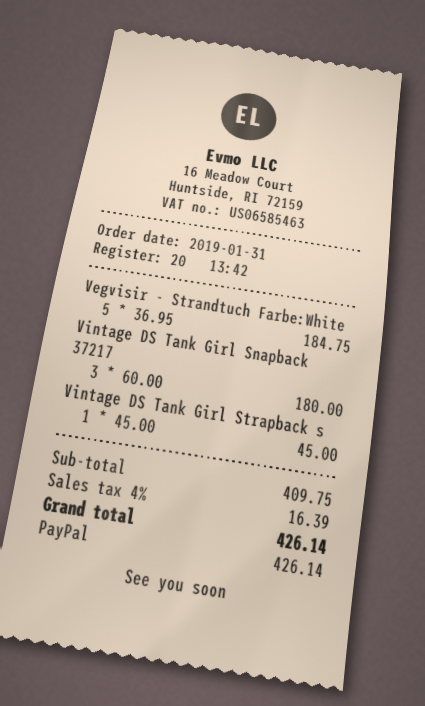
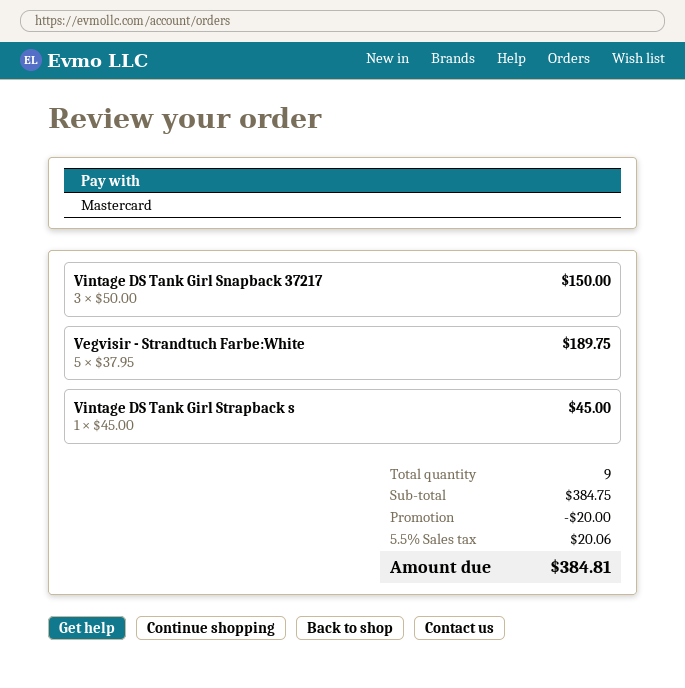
payment method: PayPal -> Mastercard
Vegvisir - Strandtuch Farbe:White: 5 x 36.95 = 184.75 -> 5 x 37.95 = 189.75
Vintage DS Tank Girl Snapback 37217: 3 x 60.00 = 180.00 -> 3 x 50.00 = 150.00
subtotal: 409.75 -> 384.75
discount: none -> 20.00
tax: 4% = 16.39 -> 5.5% = 20.06
total: 426.14 -> 384.81

